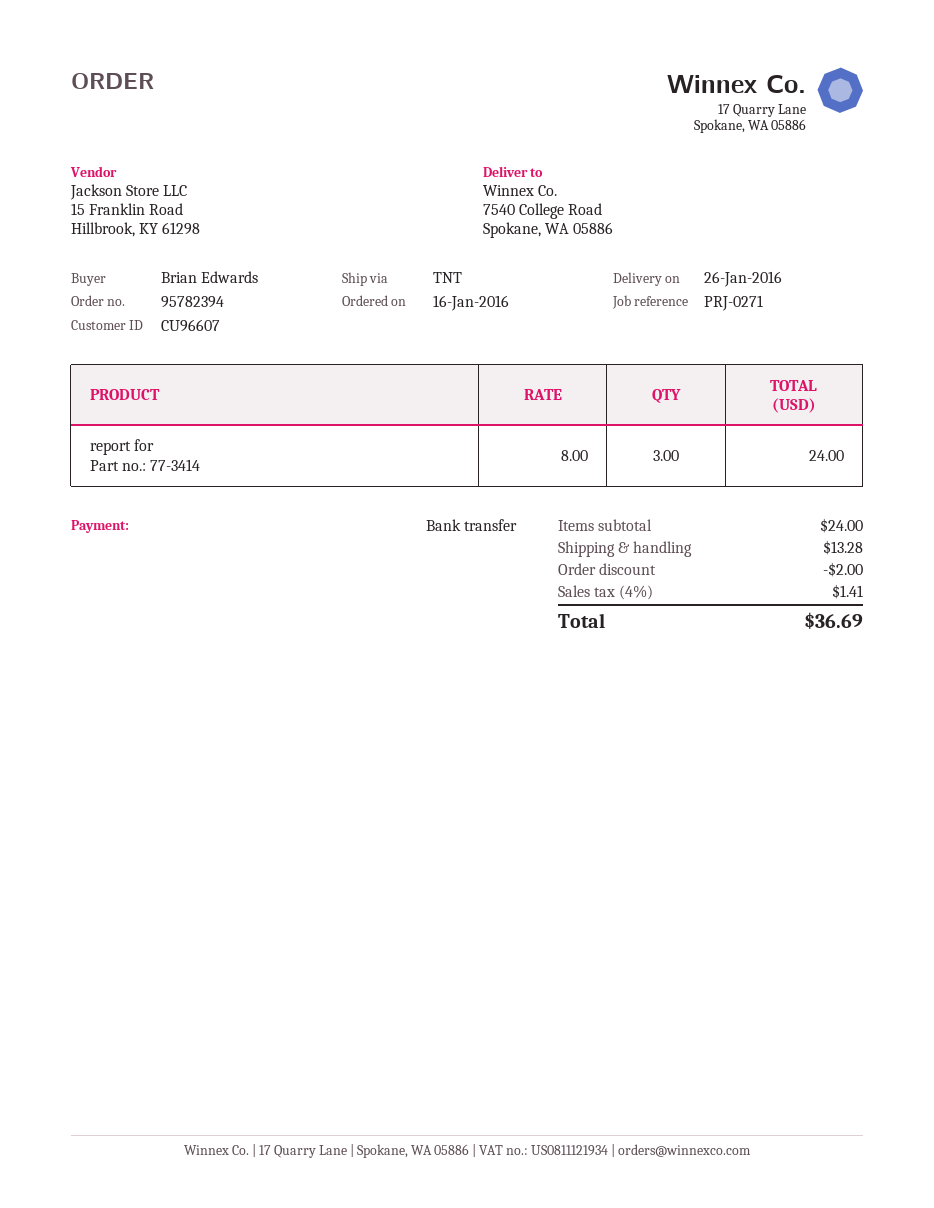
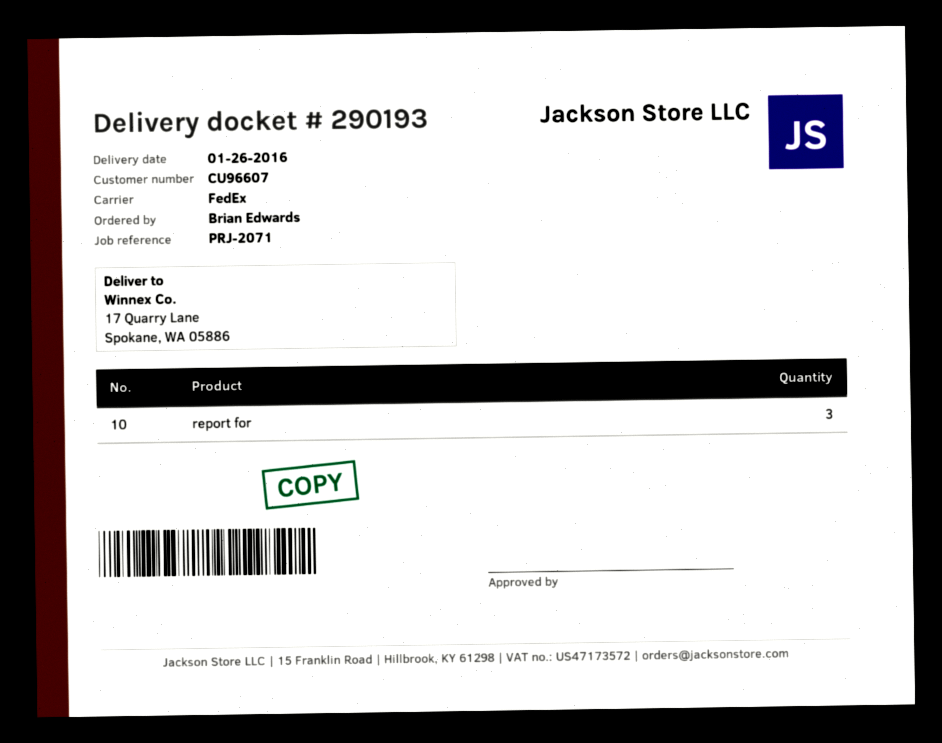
reference: PRJ-0271 -> PRJ-2071
shipping method: TNT -> FedEx
ship to: 7540 College Road, Spokane, WA 05886 -> 17 Quarry Lane, Spokane, WA 05886

